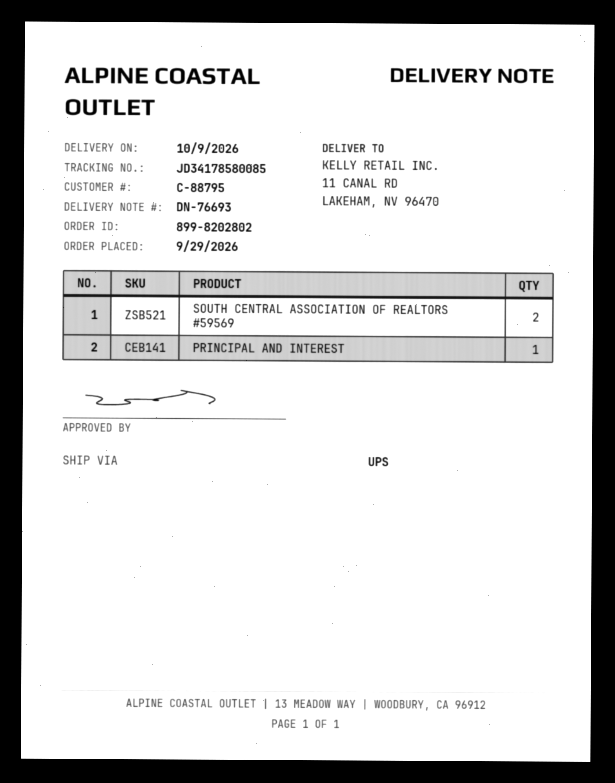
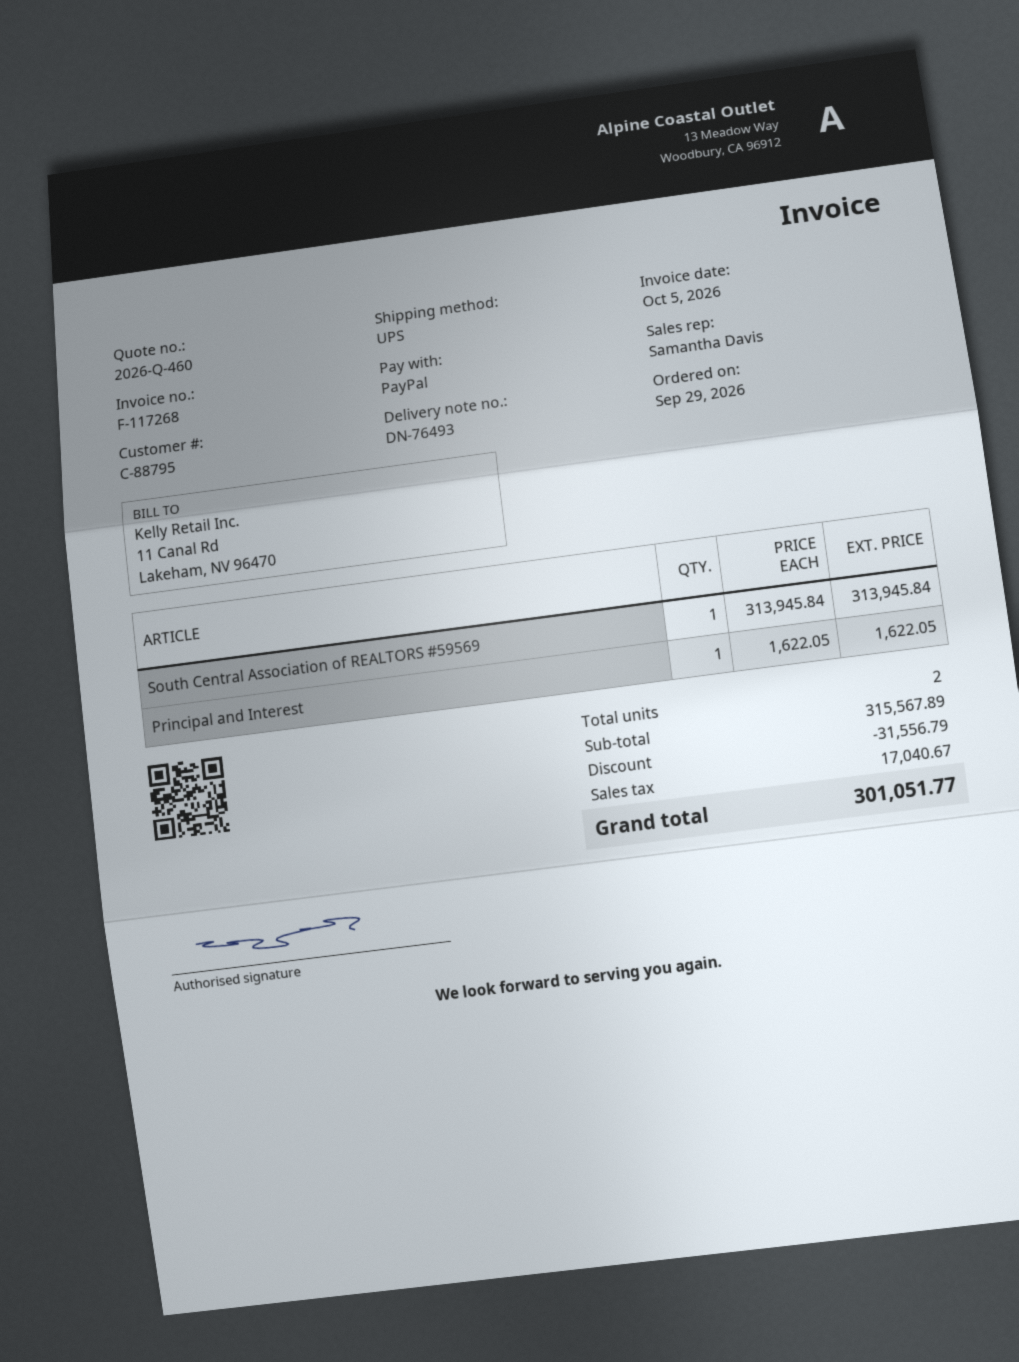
delivery note number: DN-76693 -> DN-76493
SOUTH CENTRAL ASSOCIATION OF REALTORS #59569: 2 -> 1

